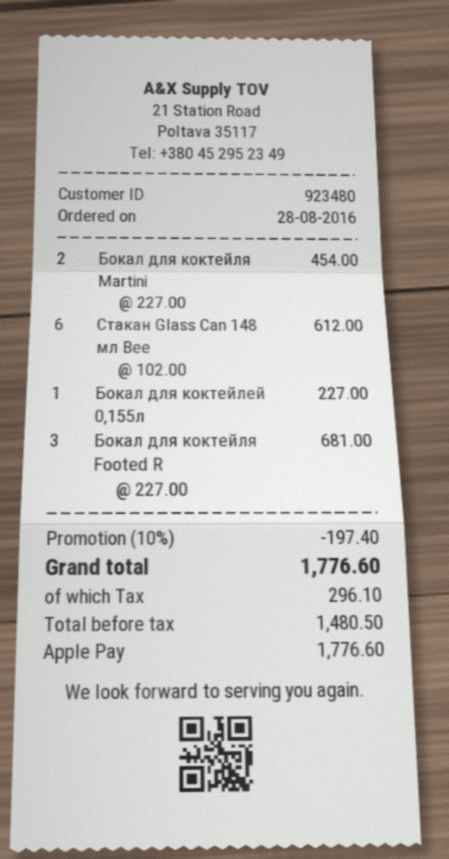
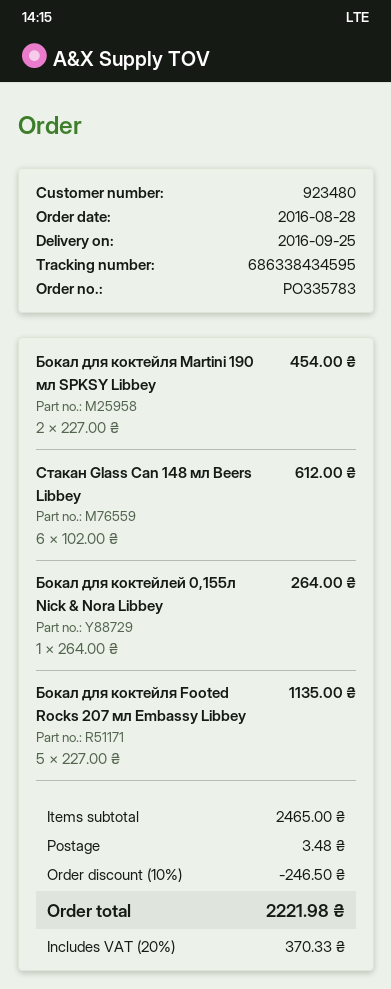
Бокал для коктейлей 0,155л: 1 x 227.00 = 227.00 -> 1 x 264.00 = 264.00
Бокал для коктейля Footed R: 3 x 227.00 = 681.00 -> 5 x 227.00 = 1135.00
discount: 10% = 197.40 -> 10% = 246.50
shipping: none -> 3.48
tax: 296.10 -> 370.33
total: 1776.60 -> 2221.98

